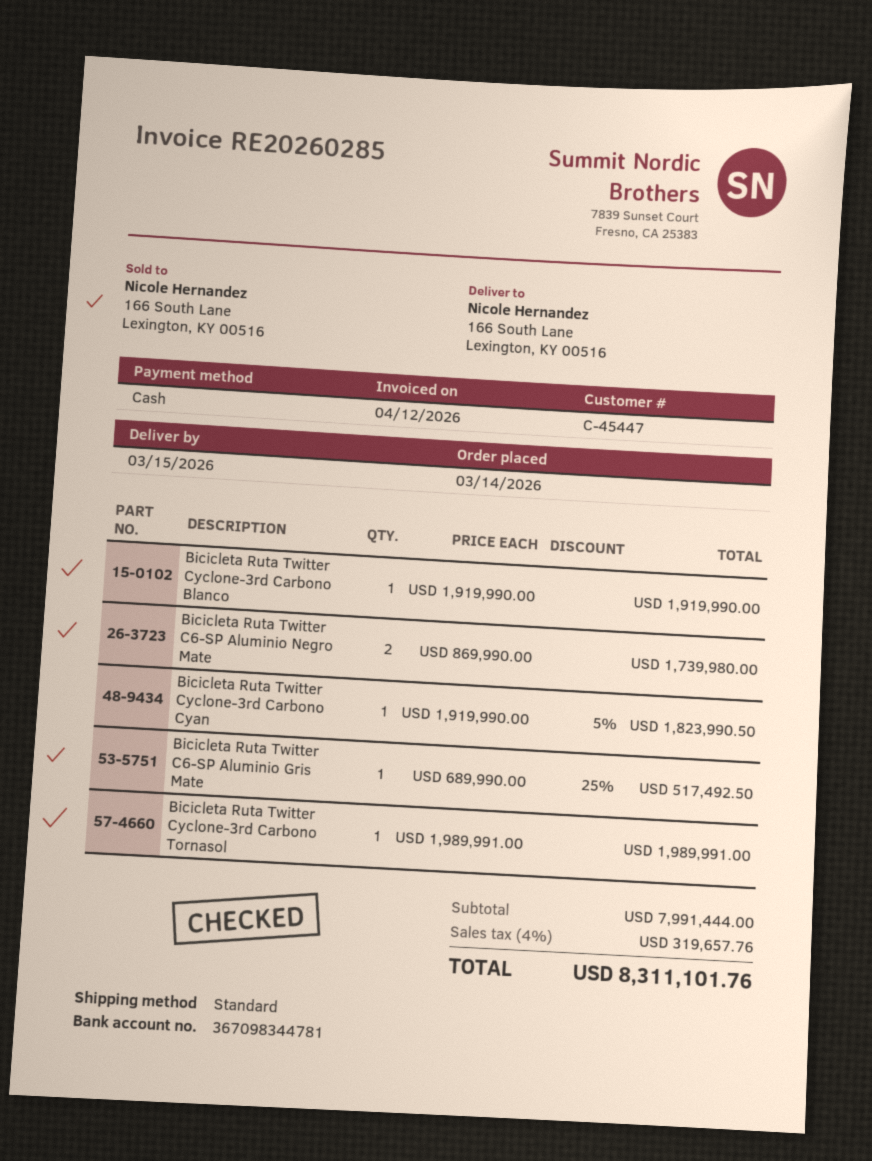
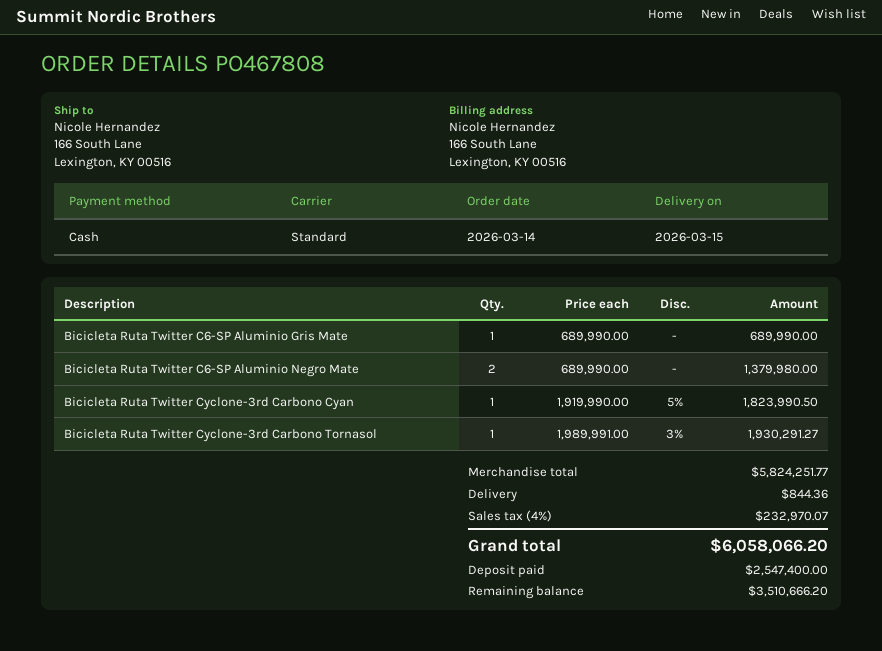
Bicicleta Ruta Twitter Cyclone-3rd Carbono Blanco: 1 x 1919990.00 = 1919990.00 -> none
Bicicleta Ruta Twitter C6-SP Aluminio Negro Mate: 2 x 869990.00 = 1739980.00 -> 2 x 689990.00 = 1379980.00
Bicicleta Ruta Twitter C6-SP Aluminio Gris Mate: 1 x 689990.00 - 25% = 517492.50 -> 1 x 689990.00 = 689990.00
Bicicleta Ruta Twitter Cyclone-3rd Carbono Tornasol: 1 x 1989991.00 = 1989991.00 -> 1 x 1989991.00 - 3% = 1930291.27
subtotal: 7991444.00 -> 5824251.77
shipping: none -> 844.36
tax: 4% = 319657.76 -> 4% = 232970.07
total: 8311101.76 -> 6058066.20

